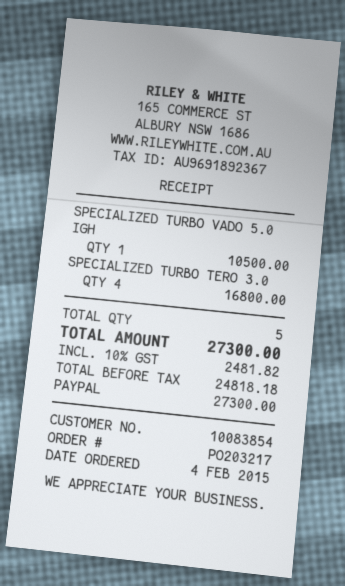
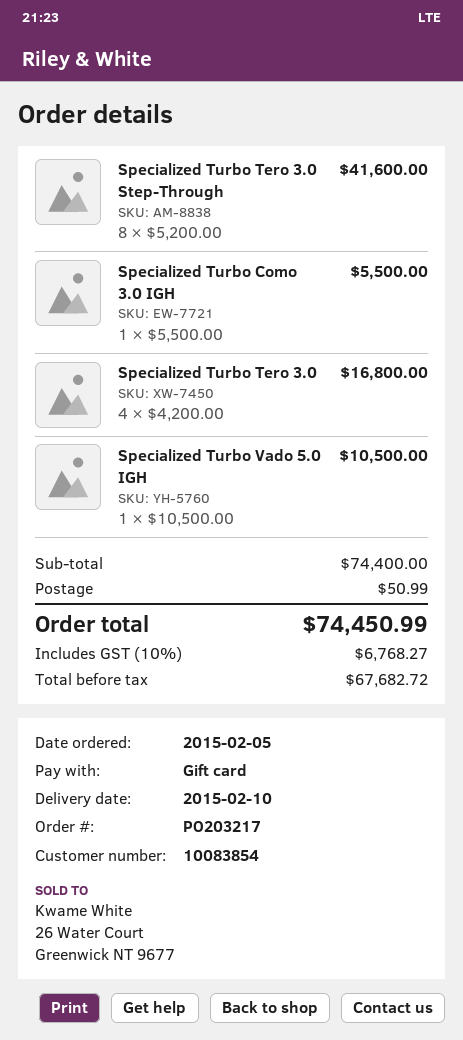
order date: 2015-02-04 -> 2015-02-05
payment method: PayPal -> gift card
Specialized Turbo Tero 3.0 Step-Through: none -> 8 for 41600.00
Specialized Turbo Como 3.0 IGH: none -> 1 for 5500.00
shipping: none -> 50.99
net: 24818.18 -> 67682.72
tax: 10% = 2481.82 -> 10% = 6768.27
total: 27300.00 -> 74450.99

